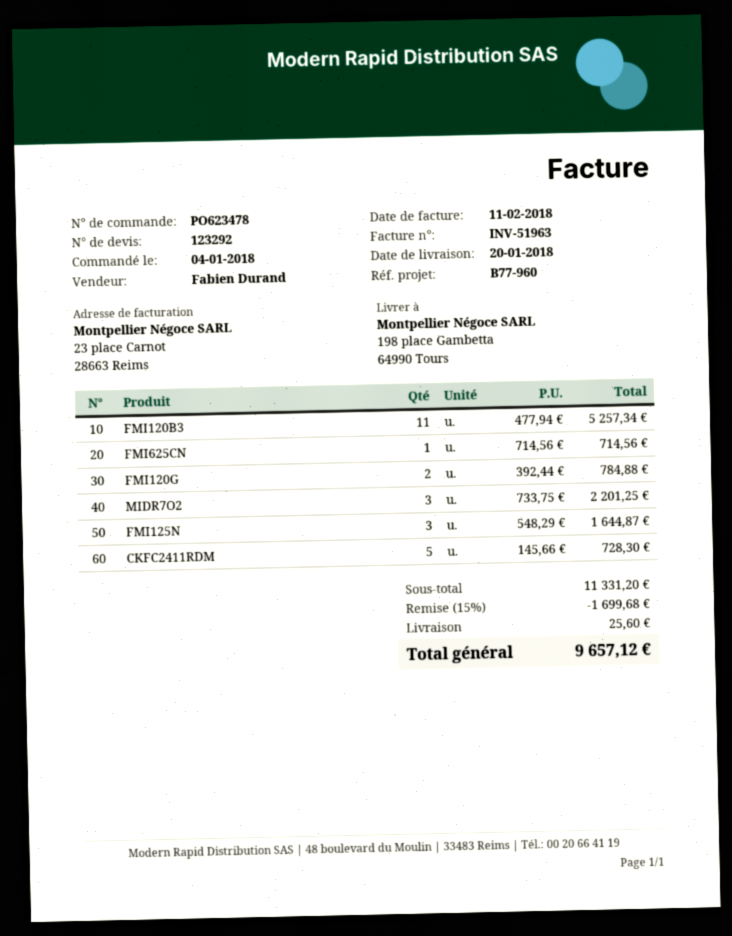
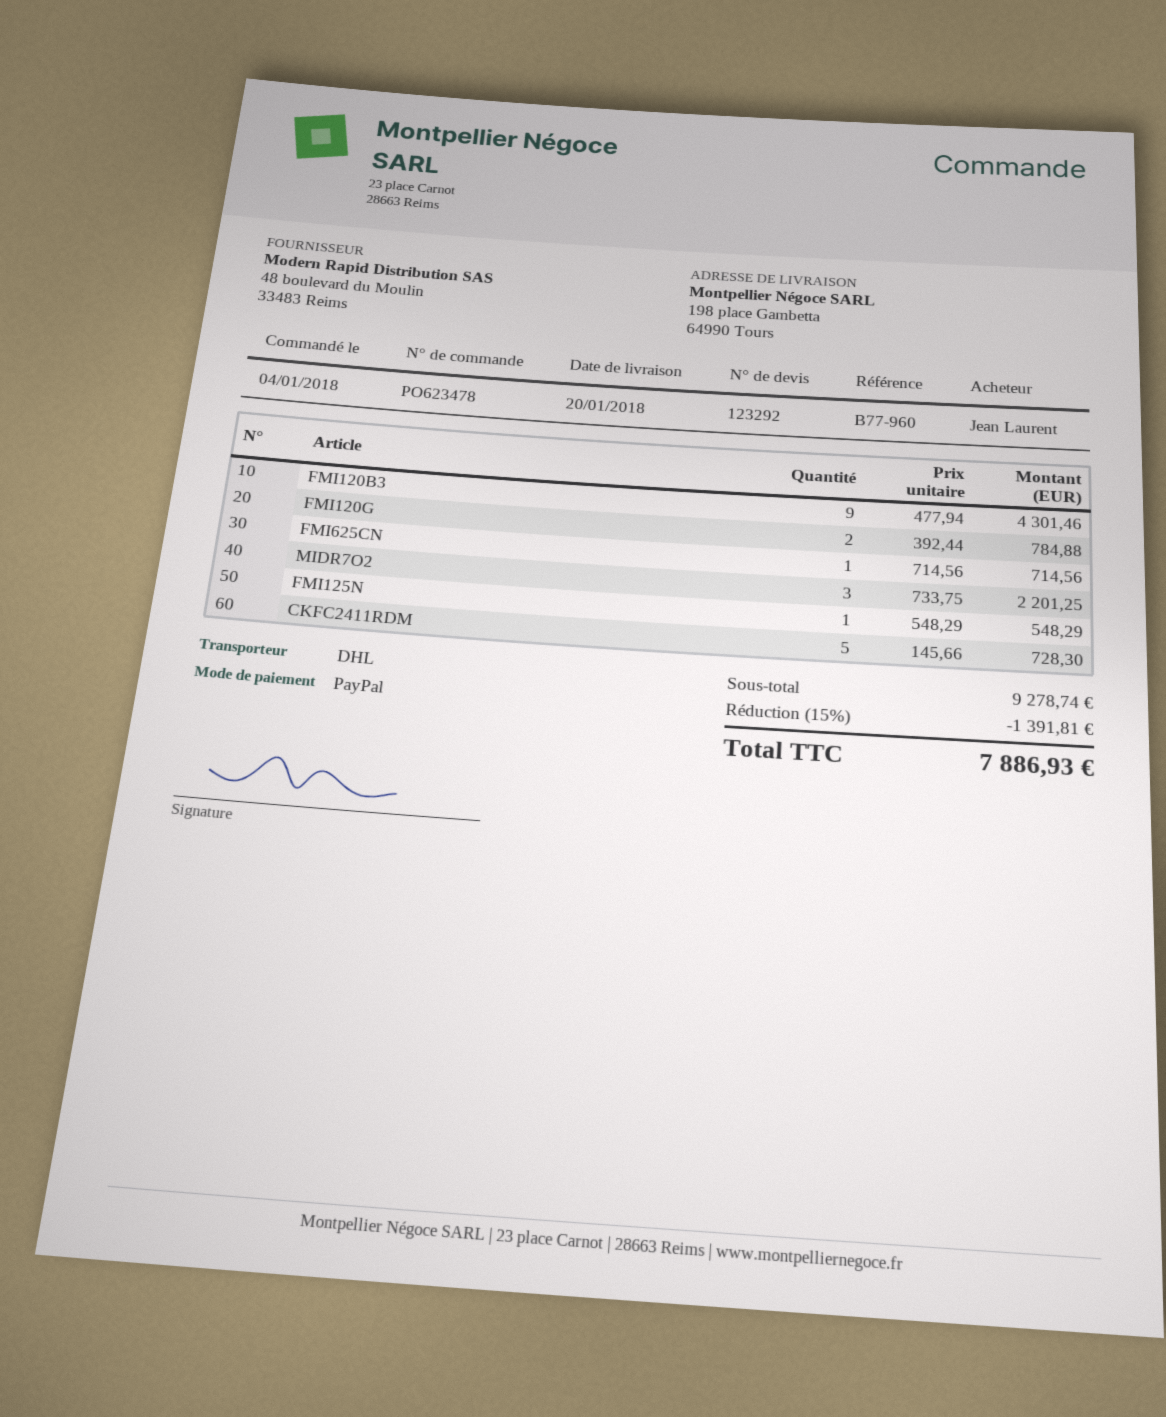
FMI120B3: 11 x 477.94 = 5257.34 -> 9 x 477.94 = 4301.46
FMI125N: 3 x 548.29 = 1644.87 -> 1 x 548.29 = 548.29
subtotal: 11331.20 -> 9278.74
discount: 15% = 1699.68 -> 15% = 1391.81
shipping: 25.60 -> none
total: 9657.12 -> 7886.93

